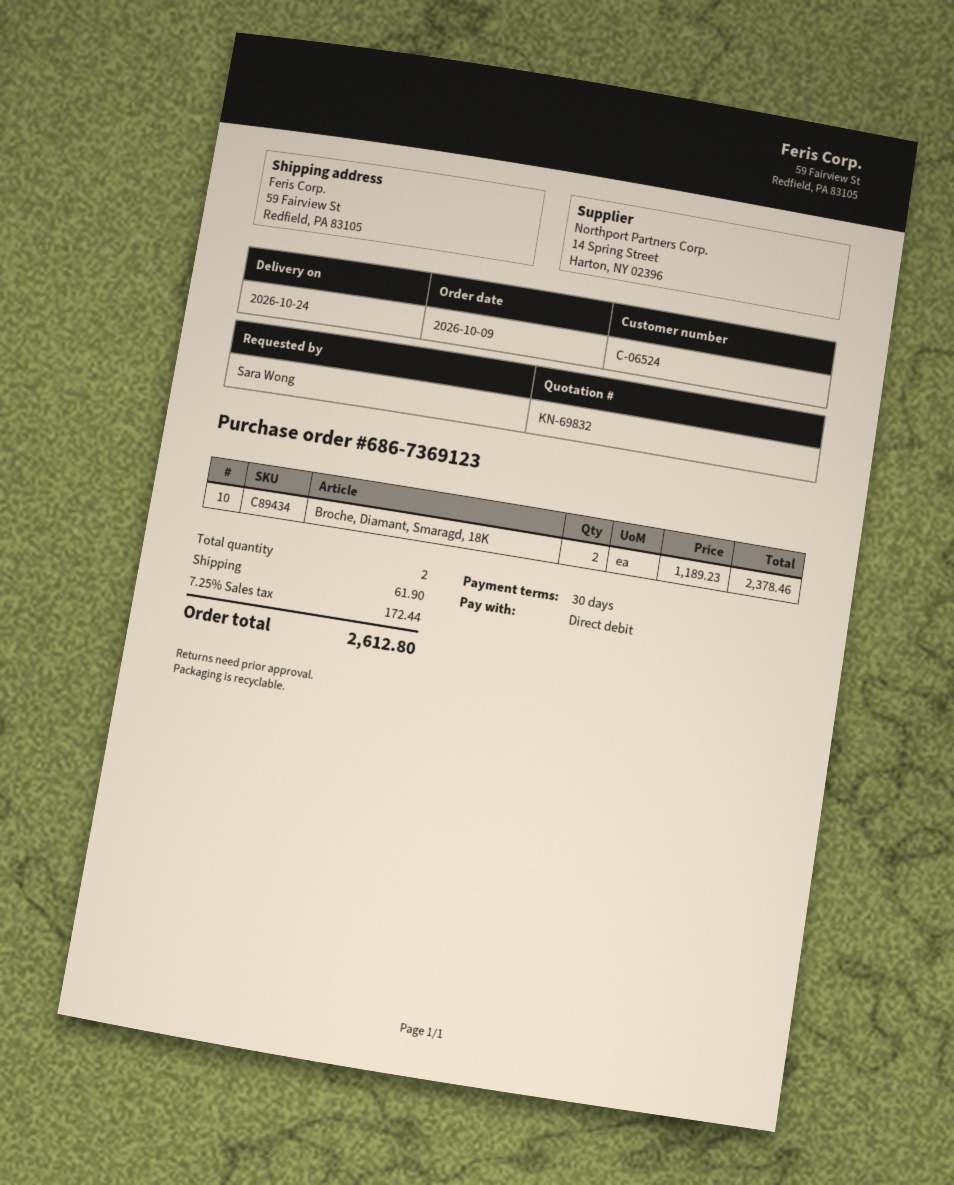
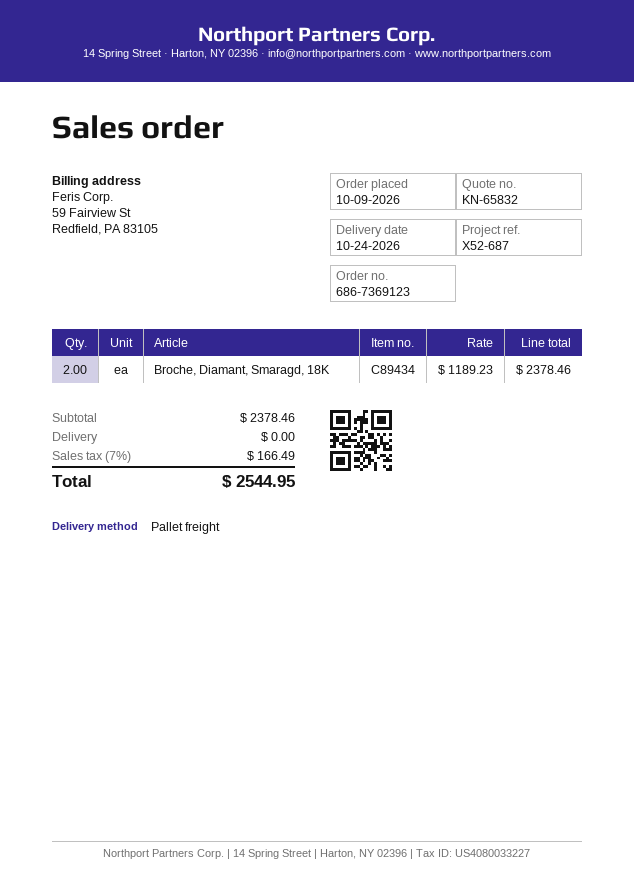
quote number: KN-69832 -> KN-65832
shipping: 61.90 -> 0.00
tax: 7.25% = 172.44 -> 7% = 166.49
total: 2612.80 -> 2544.95

